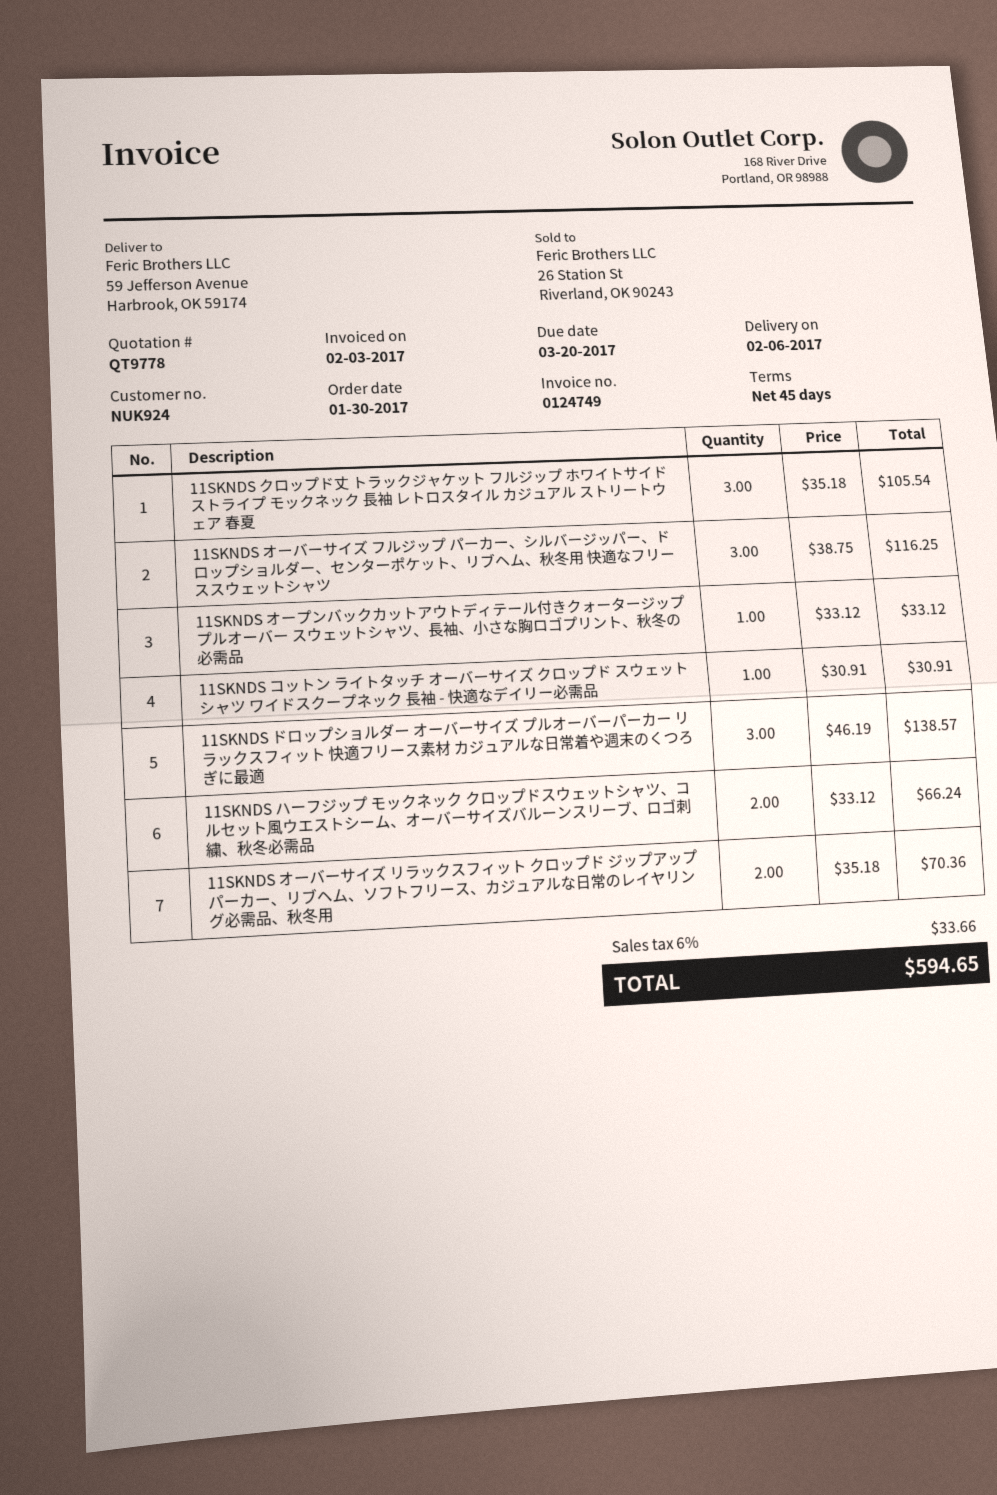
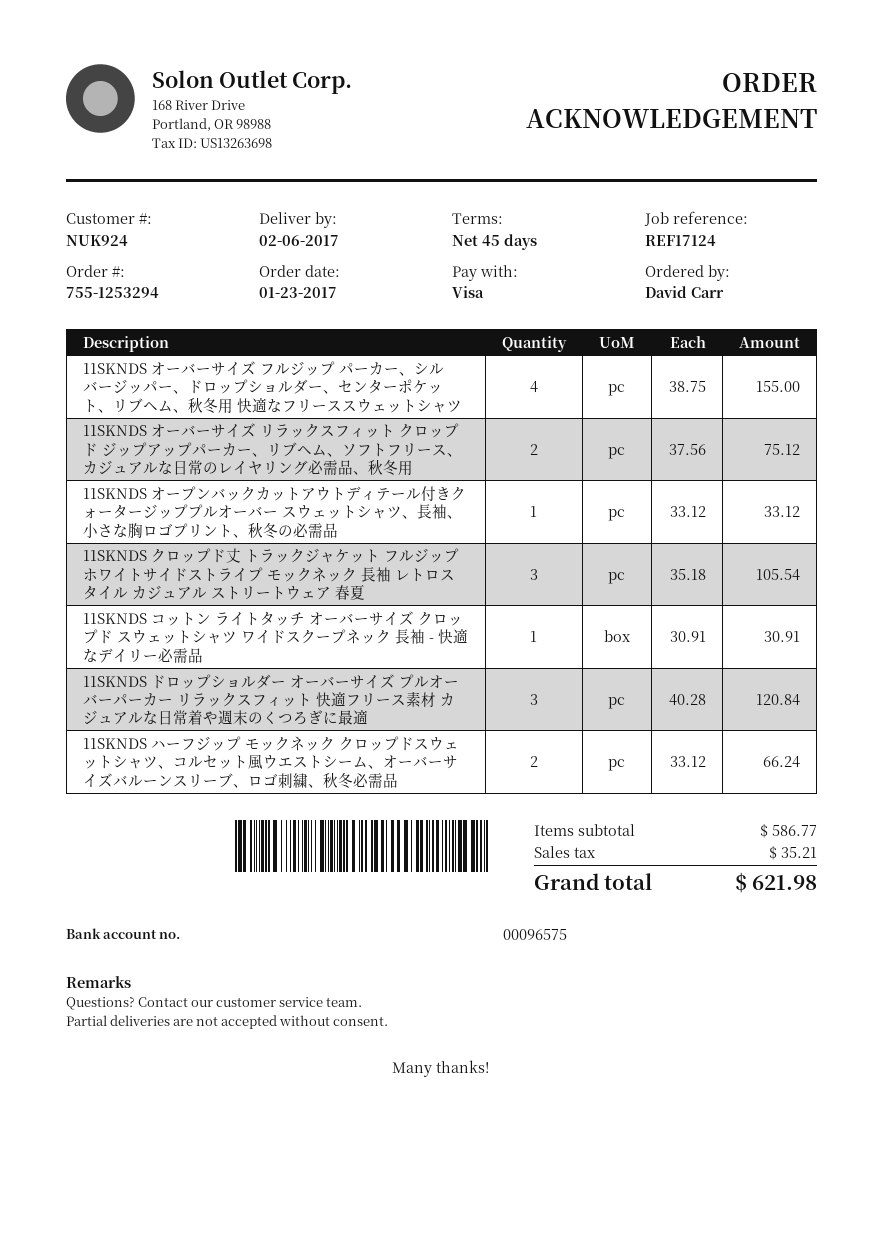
order date: 2017-01-30 -> 2017-01-23
11SKNDS オーバーサイズ フルジップ パーカー、シルバージッパー、ドロップショルダー、センターポケット、リブヘム、秋冬用 快適なフリーススウェットシャツ: 3 x 38.75 = 116.25 -> 4 x 38.75 = 155.00
11SKNDS ドロップショルダー オーバーサイズ プルオーバーパーカー リラックスフィット 快適フリース素材 カジュアルな日常着や週末のくつろぎに最適: 3 x 46.19 = 138.57 -> 3 x 40.28 = 120.84
11SKNDS オーバーサイズ リラックスフィット クロップド ジップアップパーカー、リブヘム、ソフトフリース、カジュアルな日常のレイヤリング必需品、秋冬用: 2 x 35.18 = 70.36 -> 2 x 37.56 = 75.12
tax: 33.66 -> 35.21
total: 594.65 -> 621.98

